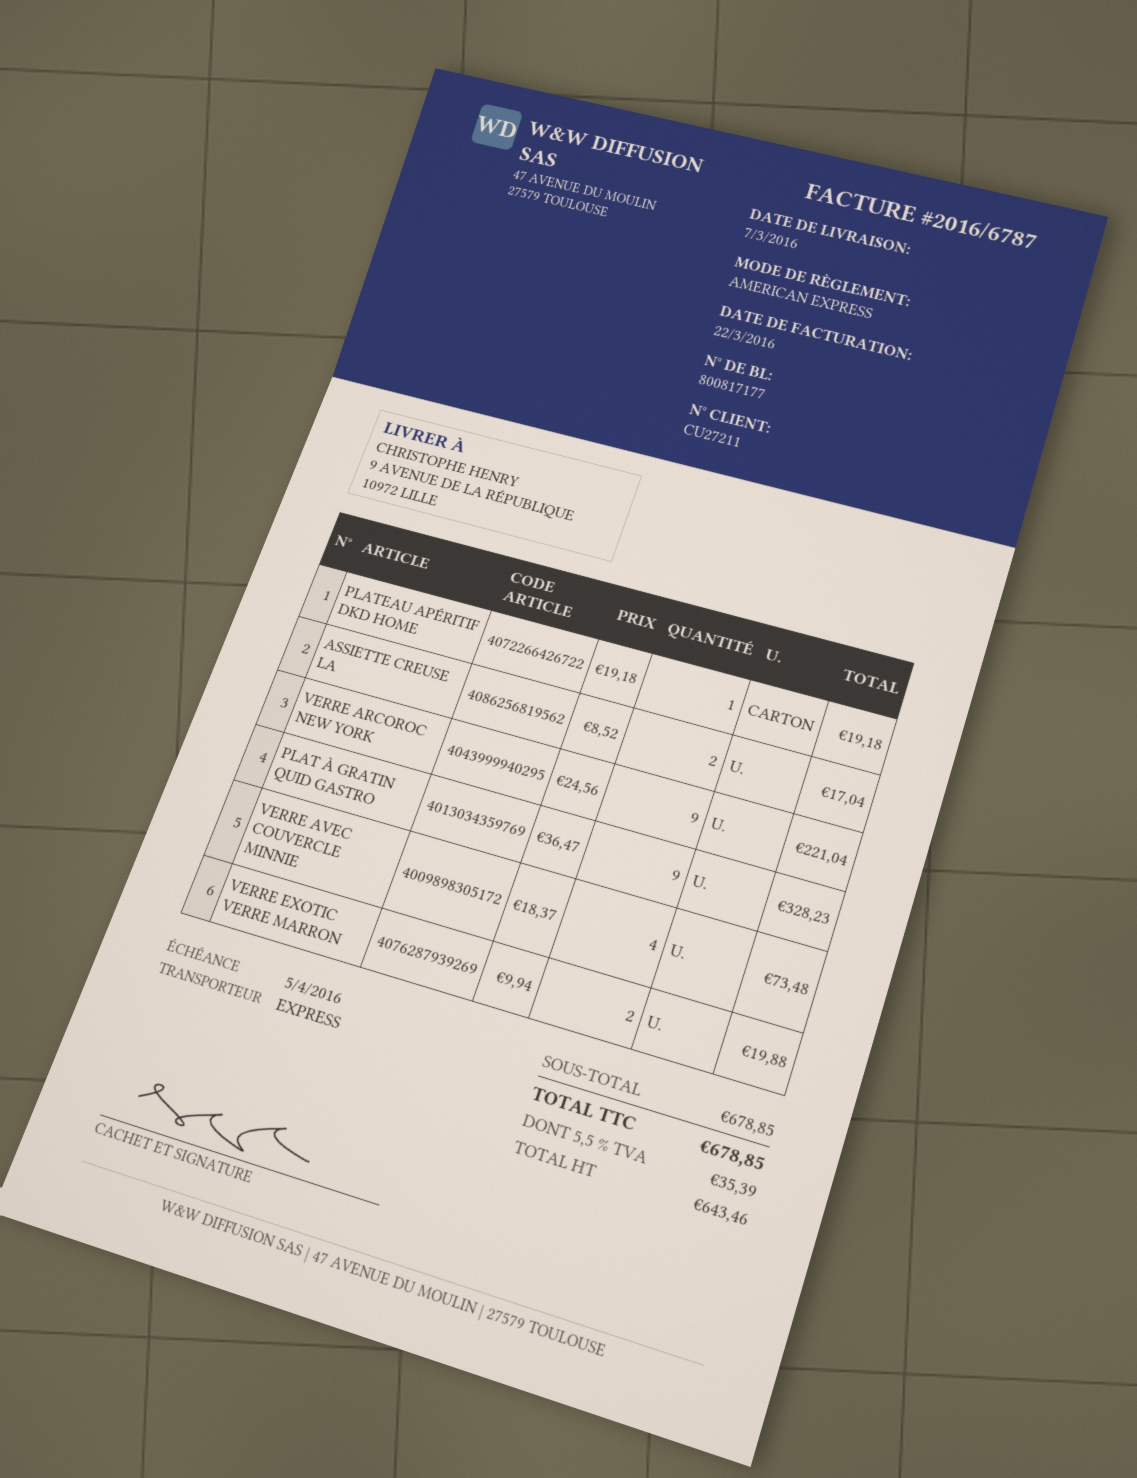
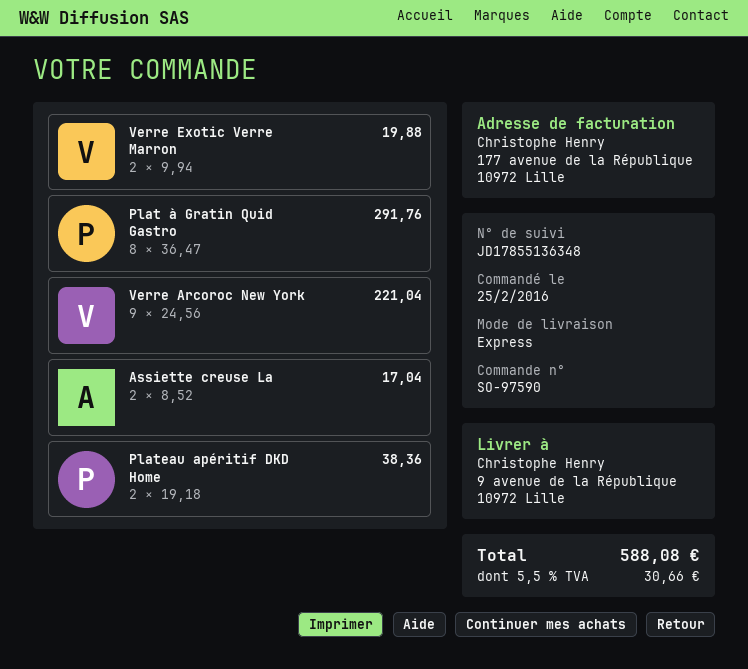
PLATEAU APÉRITIF DKD HOME: 1 x 19.18 = 19.18 -> 2 x 19.18 = 38.36
PLAT À GRATIN QUID GASTRO: 9 x 36.47 = 328.23 -> 8 x 36.47 = 291.76
VERRE AVEC COUVERCLE MINNIE: 4 x 18.37 = 73.48 -> none
tax: 5.5% = 35.39 -> 5.5% = 30.66
total: 678.85 -> 588.08

